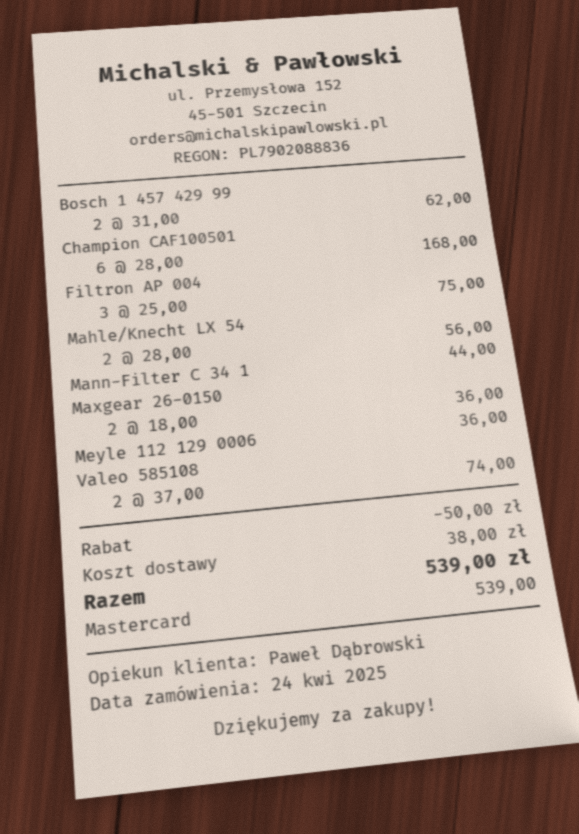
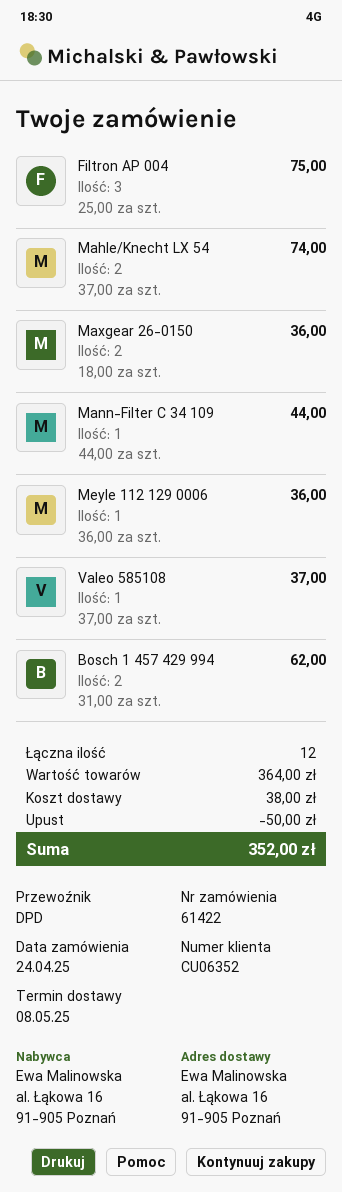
Champion CAF100501: 6 x 28.00 = 168.00 -> none
Mahle/Knecht LX 54: 2 x 28.00 = 56.00 -> 2 x 37.00 = 74.00
Valeo 585108: 2 x 37.00 = 74.00 -> 1 x 37.00 = 37.00
total: 539.00 -> 352.00

